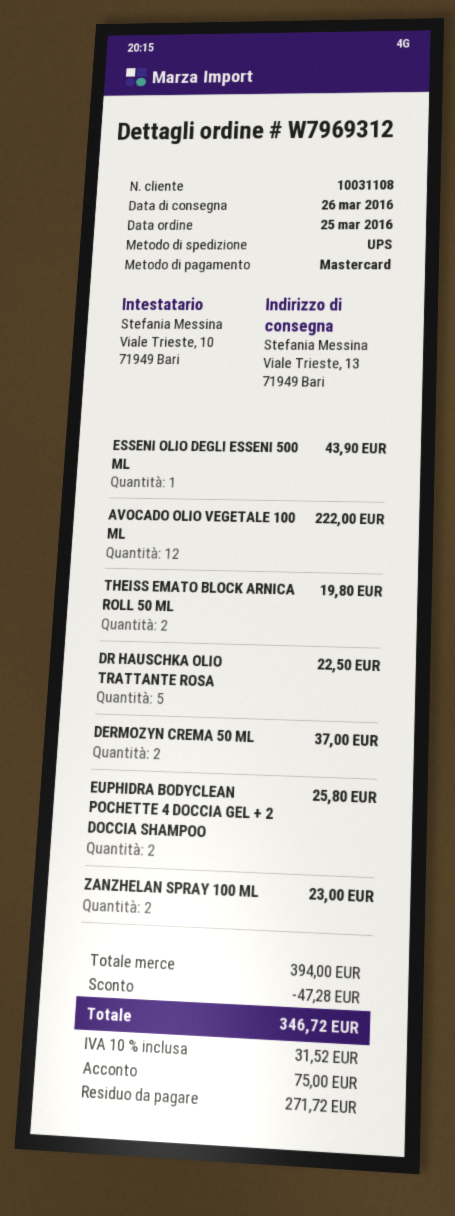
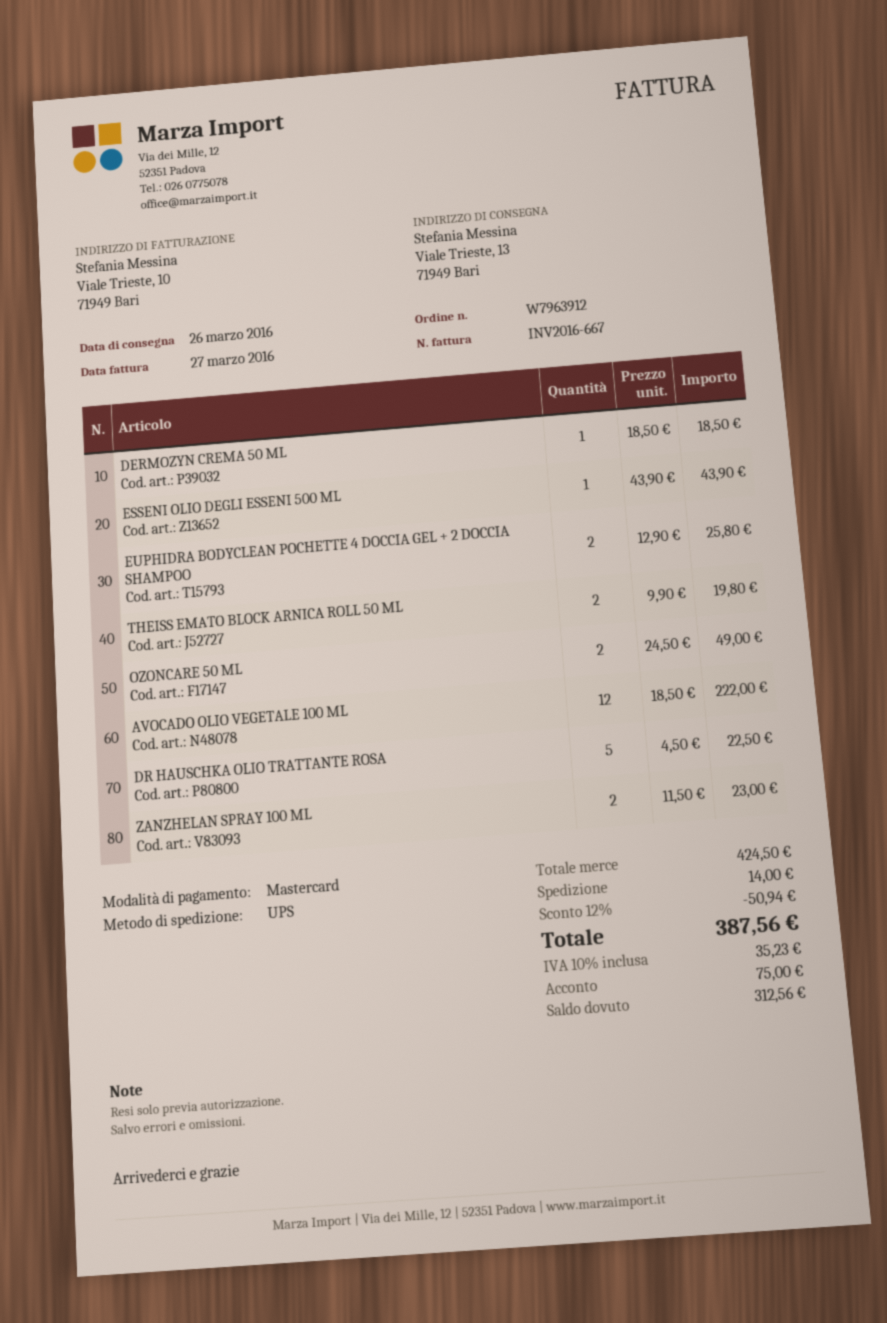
order number: W7969312 -> W7963912
DERMOZYN CREMA 50 ML: 2 for 37.00 -> 1 for 18.50
OZONCARE 50 ML: none -> 2 for 49.00
subtotal: 394.00 -> 424.50
discount: 47.28 -> 50.94
shipping: none -> 14.00
tax: 10% = 31.52 -> 10% = 35.23
total: 346.72 -> 387.56
balance: 271.72 -> 312.56

